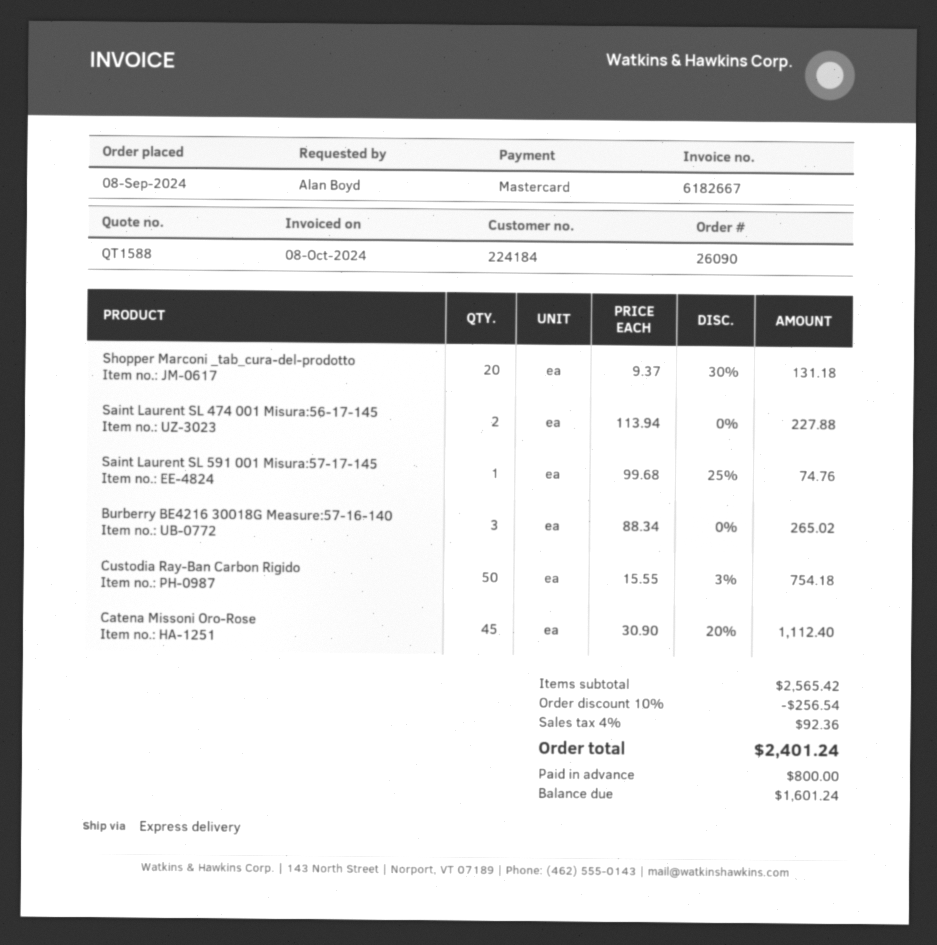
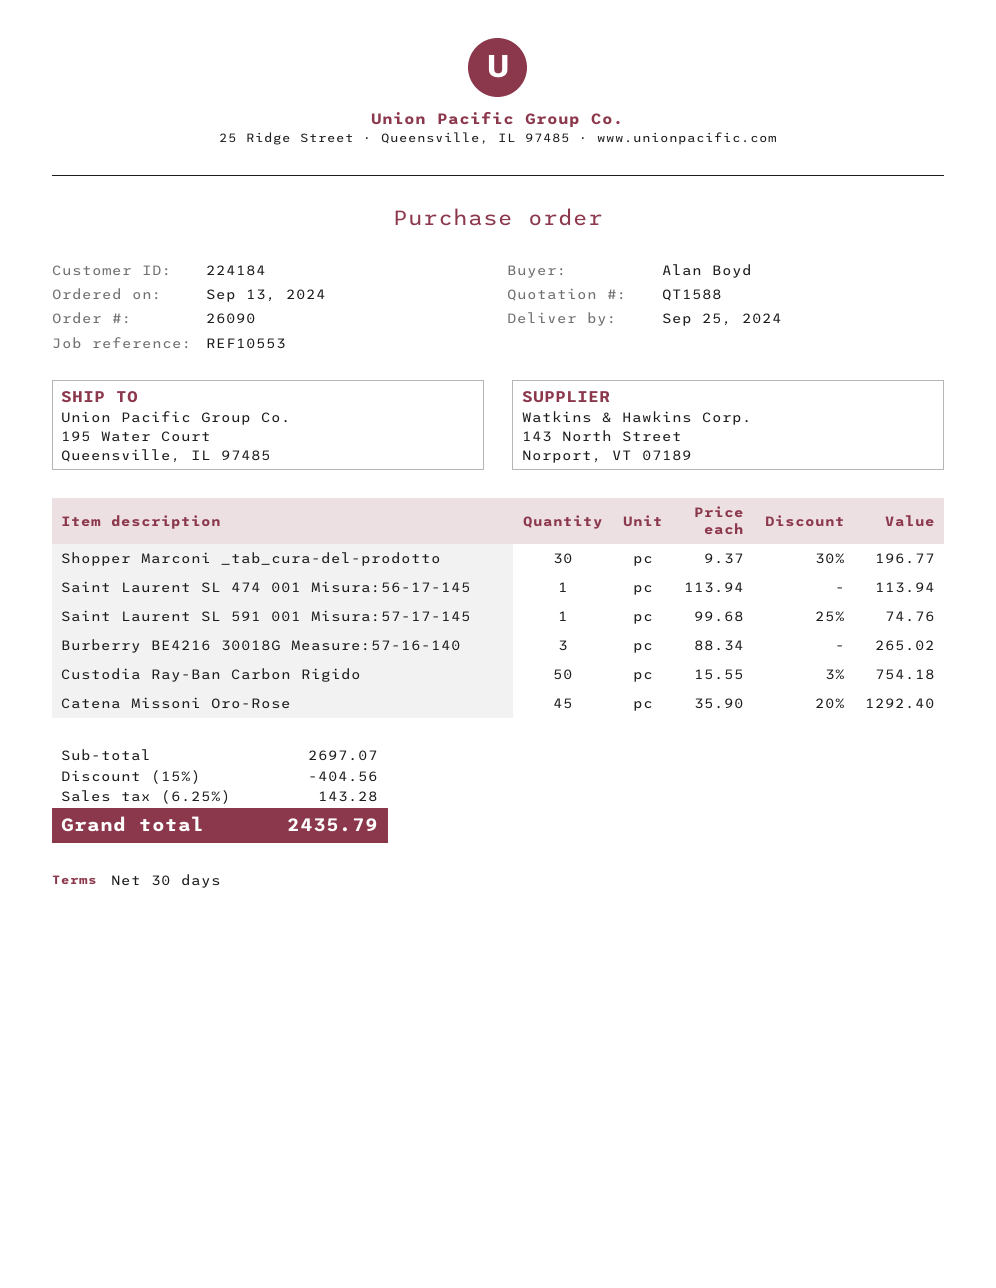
order date: 2024-09-08 -> 2024-09-13
Shopper Marconi _tab_cura-del-prodotto: 20 x 9.37 - 30% = 131.18 -> 30 x 9.37 - 30% = 196.77
Saint Laurent SL 474 001 Misura:56-17-145: 2 x 113.94 = 227.88 -> 1 x 113.94 = 113.94
Catena Missoni Oro-Rose: 45 x 30.90 - 20% = 1112.40 -> 45 x 35.90 - 20% = 1292.40
subtotal: 2565.42 -> 2697.07
discount: 10% = 256.54 -> 15% = 404.56
tax: 4% = 92.36 -> 6.25% = 143.28
total: 2401.24 -> 2435.79

